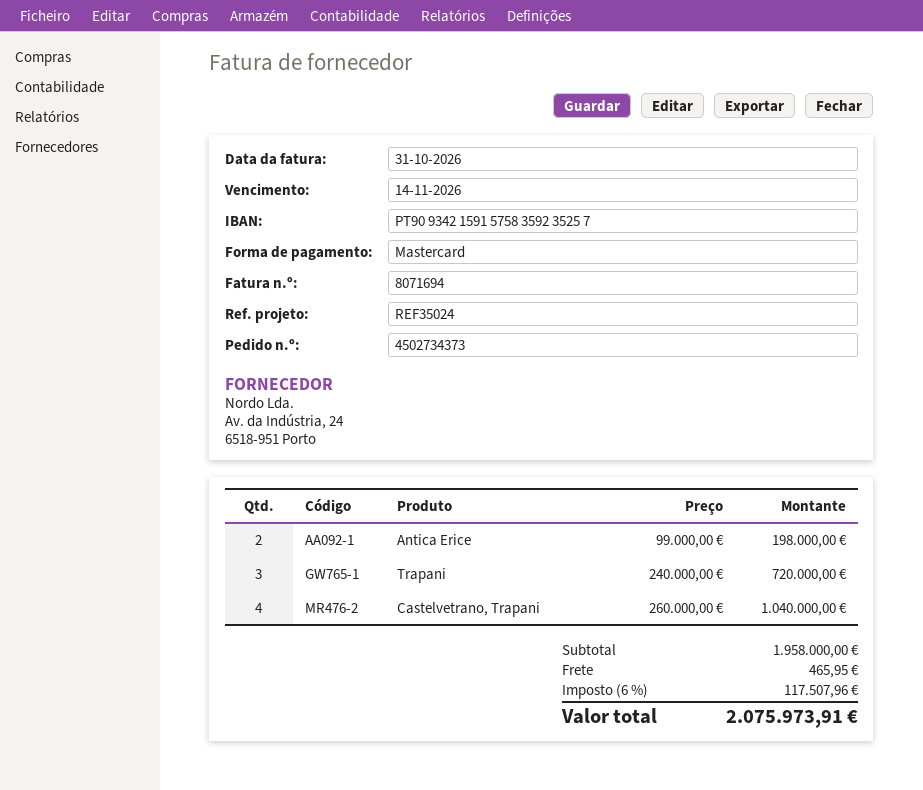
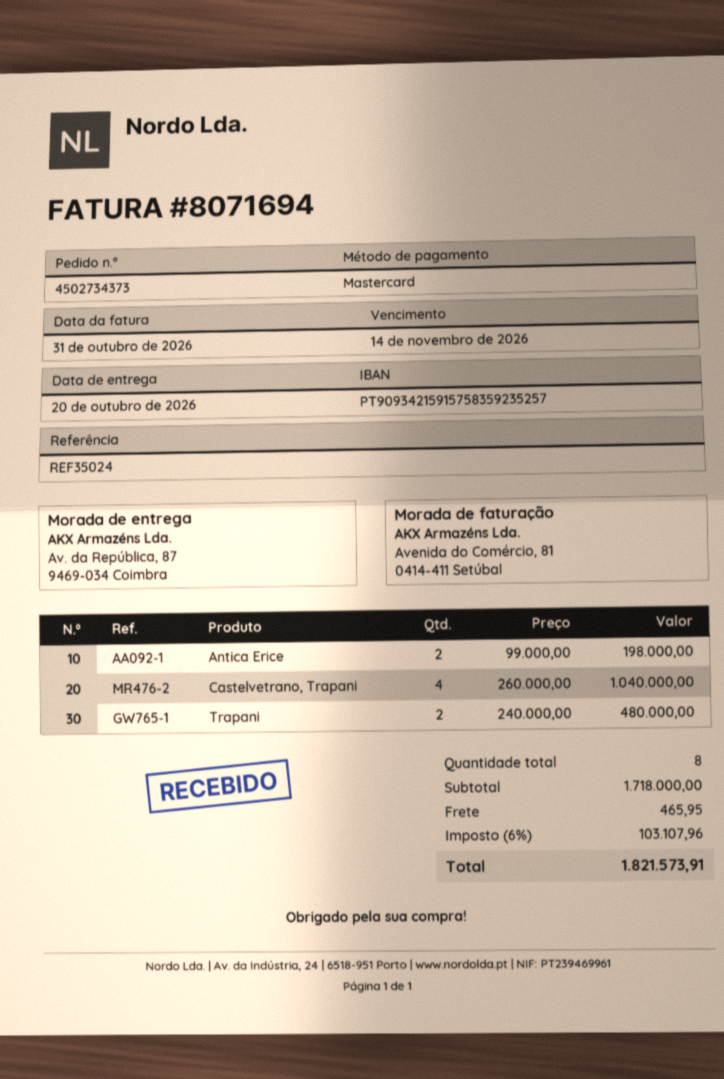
Trapani: 3 x 240000.00 = 720000.00 -> 2 x 240000.00 = 480000.00
subtotal: 1958000.00 -> 1718000.00
tax: 6% = 117507.96 -> 6% = 103107.96
total: 2075973.91 -> 1821573.91

